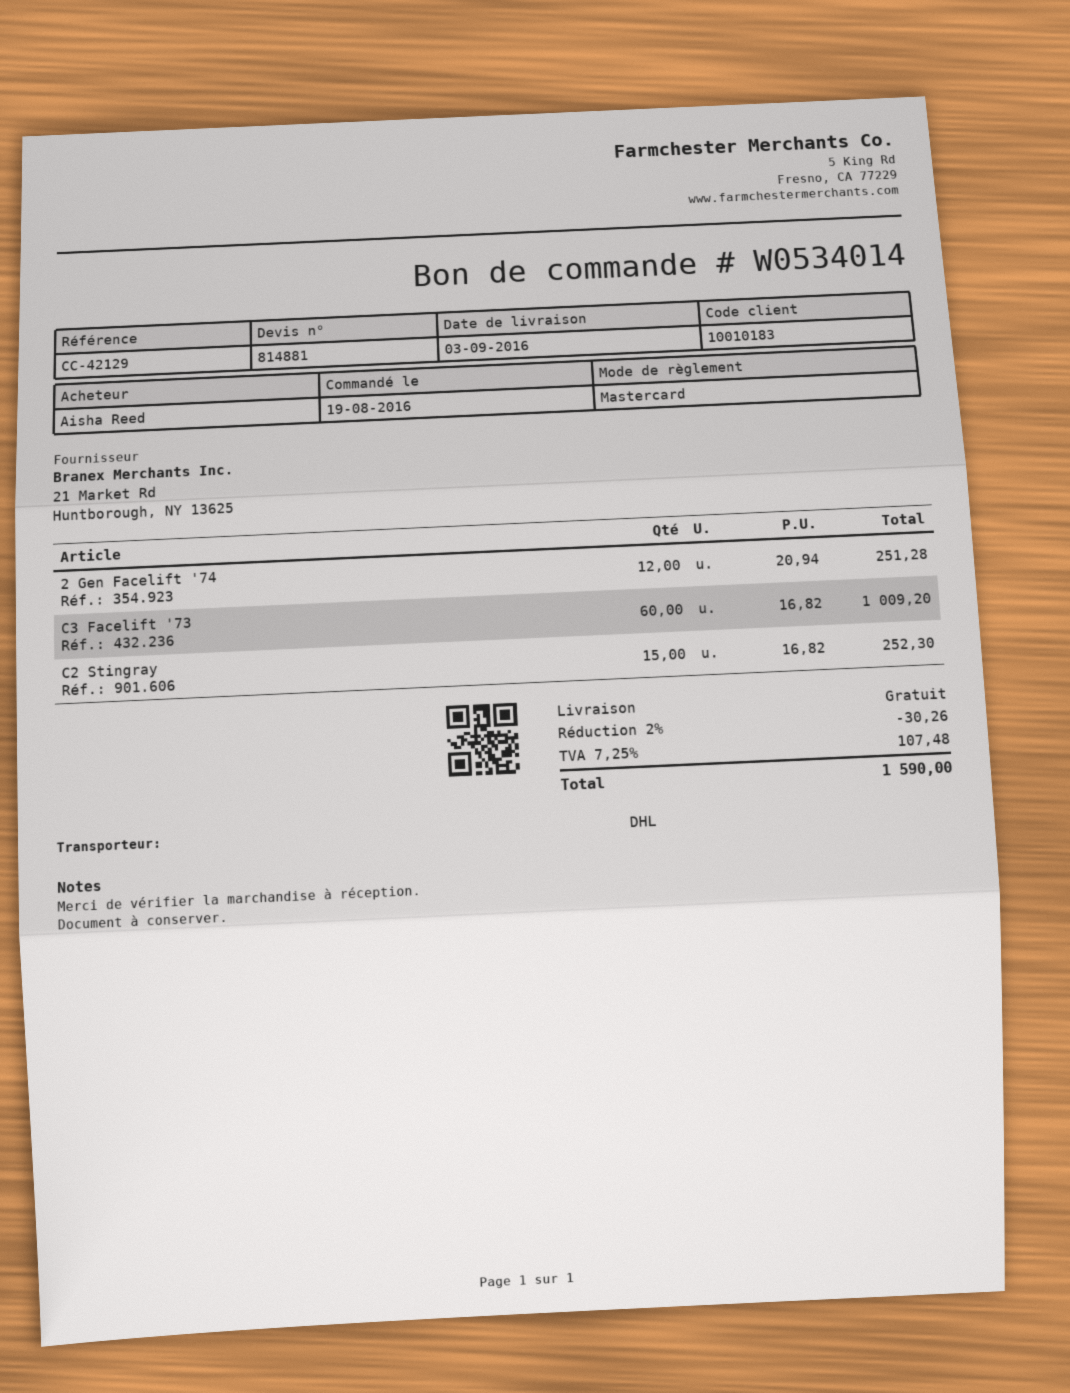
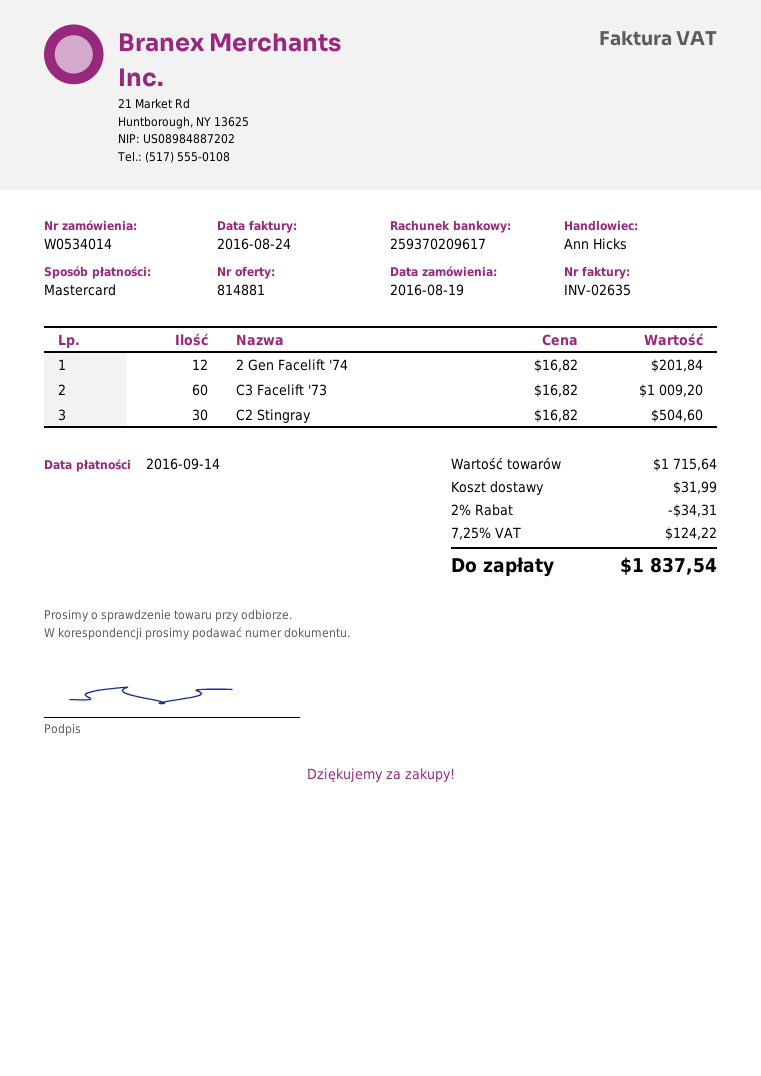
2 Gen Facelift '74: 12 x 20.94 = 251.28 -> 12 x 16.82 = 201.84
C2 Stingray: 15 x 16.82 = 252.30 -> 30 x 16.82 = 504.60
discount: 2% = 30.26 -> 2% = 34.31
shipping: 0.00 -> 31.99
tax: 7.25% = 107.48 -> 7.25% = 124.22
total: 1590.00 -> 1837.54

